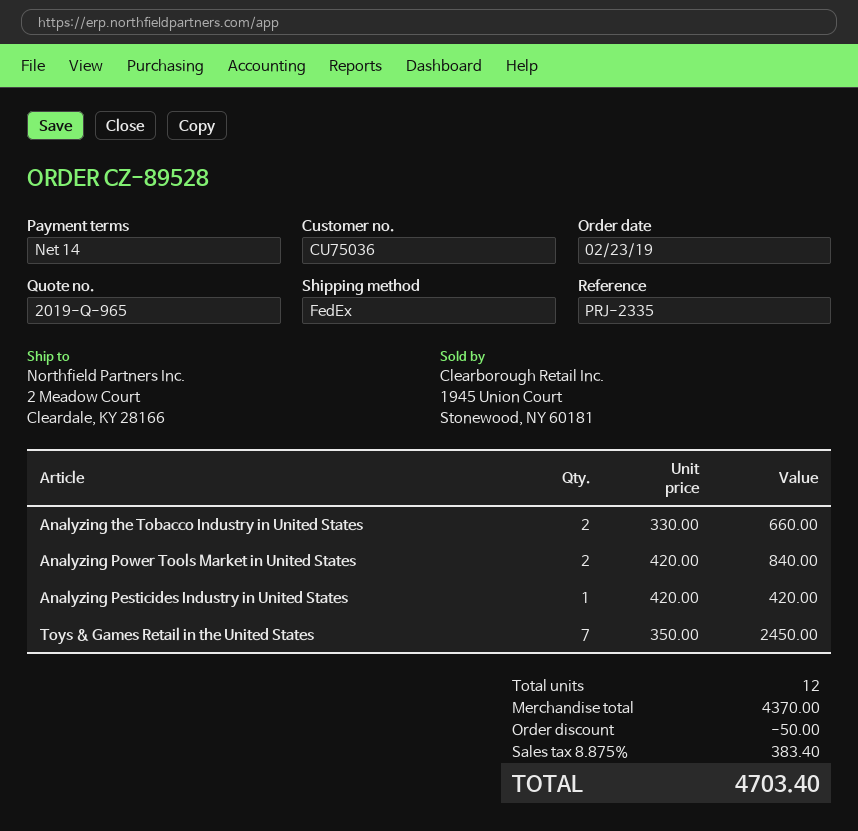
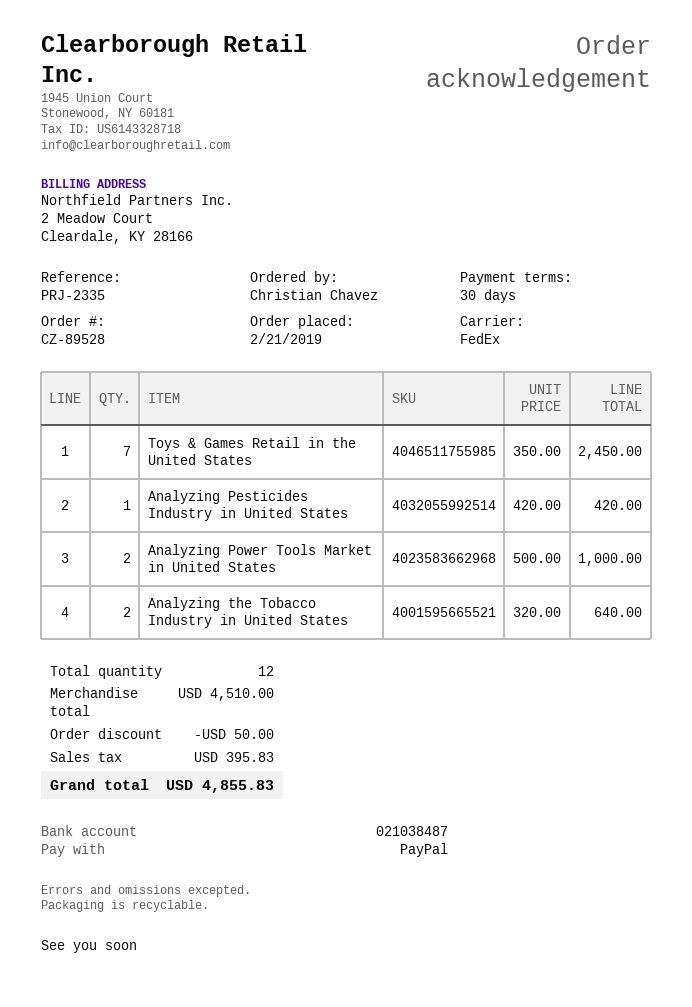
order date: 2019-02-23 -> 2019-02-21
payment terms: 14 days -> 30 days
Analyzing the Tobacco Industry in United States: 2 x 330.00 = 660.00 -> 2 x 320.00 = 640.00
Analyzing Power Tools Market in United States: 2 x 420.00 = 840.00 -> 2 x 500.00 = 1000.00
subtotal: 4370.00 -> 4510.00
tax: 383.40 -> 395.83
total: 4703.40 -> 4855.83

